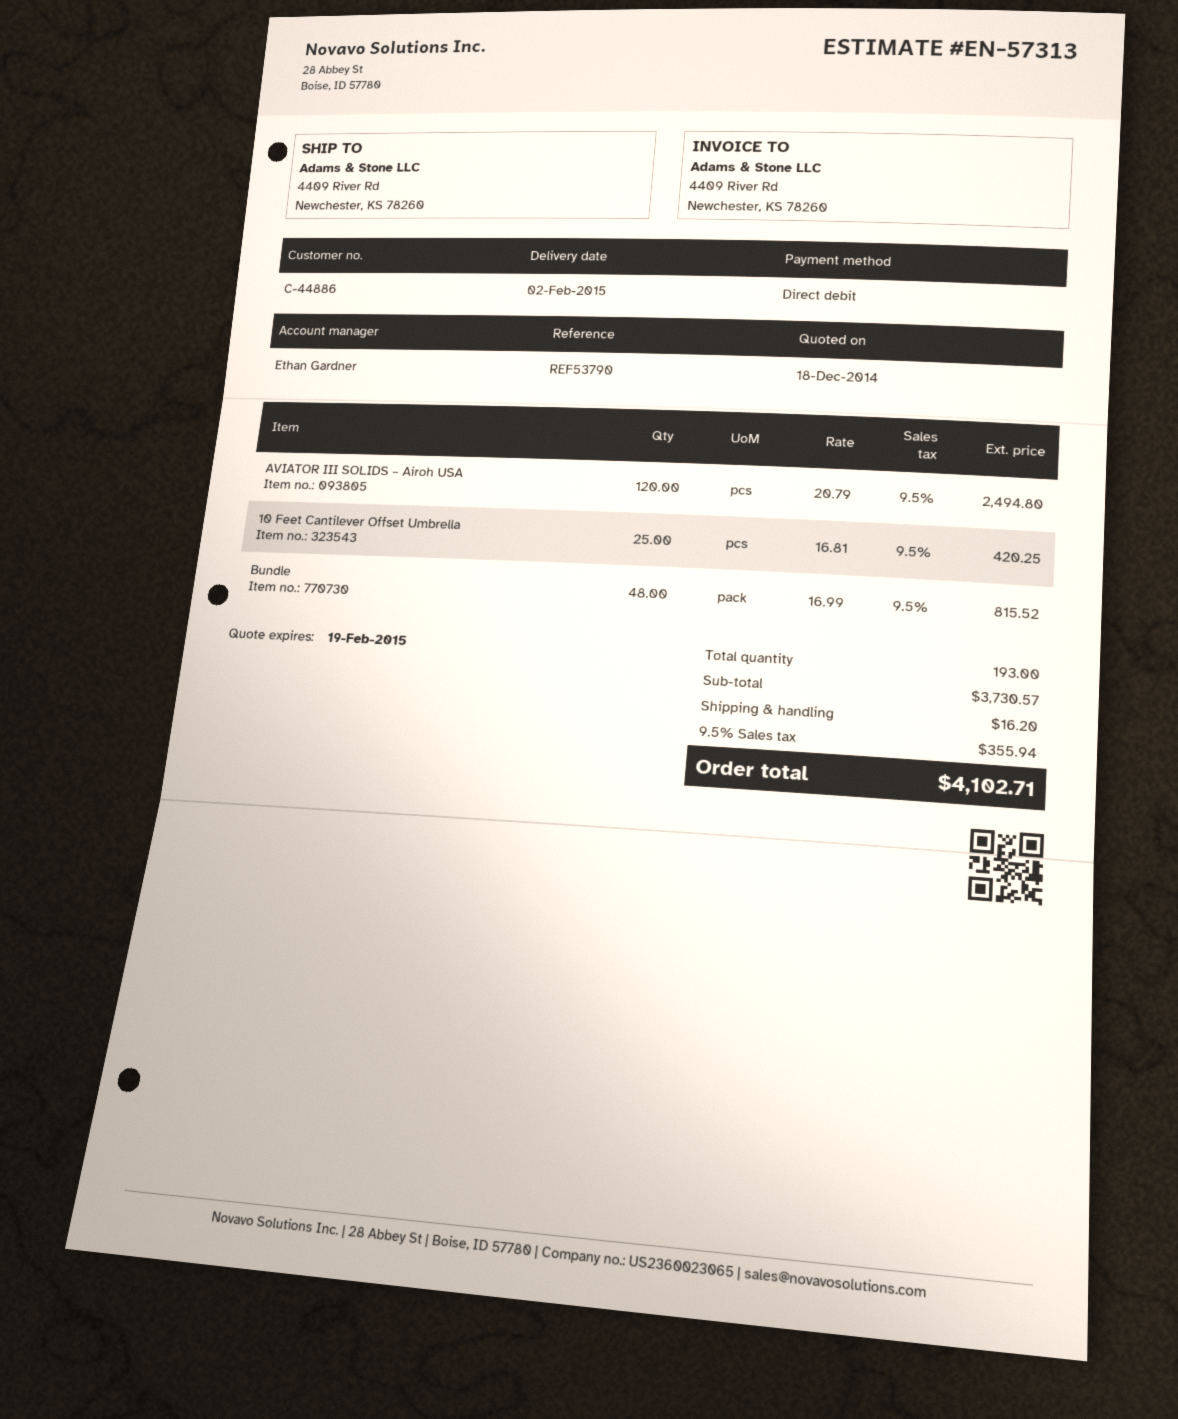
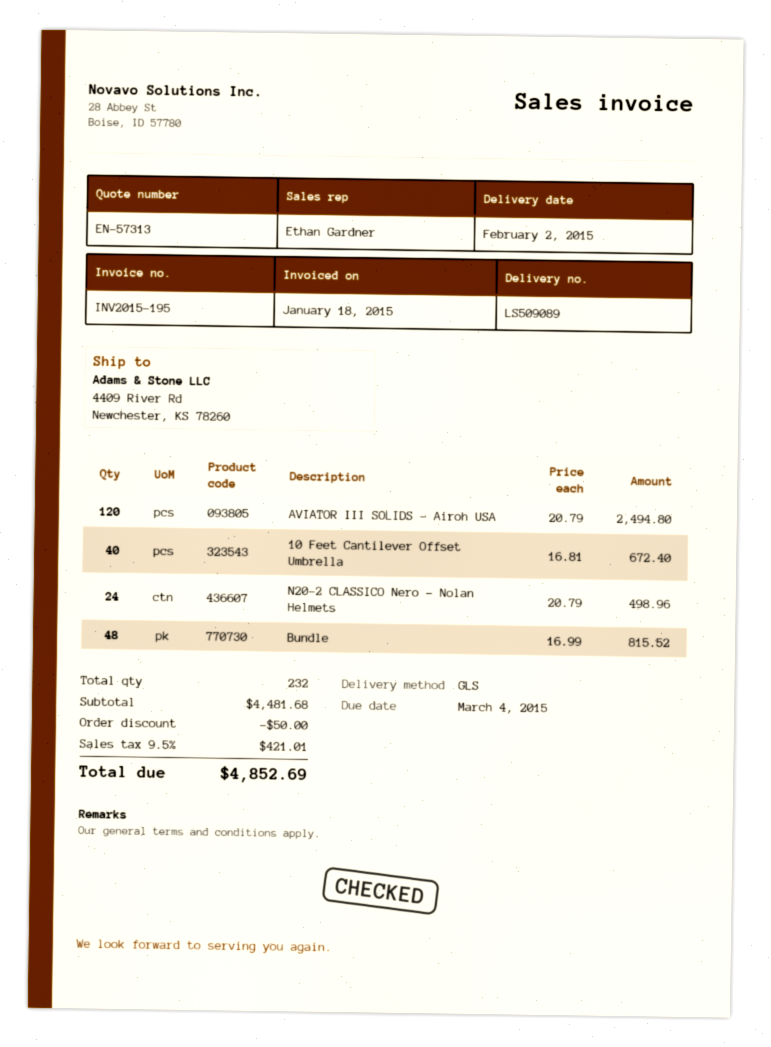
10 Feet Cantilever Offset Umbrella: 25 x 16.81 = 420.25 -> 40 x 16.81 = 672.40
N20-2 CLASSICO Nero – Nolan Helmets: none -> 24 x 20.79 = 498.96
total quantity: 193 -> 232
subtotal: 3730.57 -> 4481.68
discount: none -> 50.00
shipping: 16.20 -> none
tax: 9.5% = 355.94 -> 9.5% = 421.01
total: 4102.71 -> 4852.69

